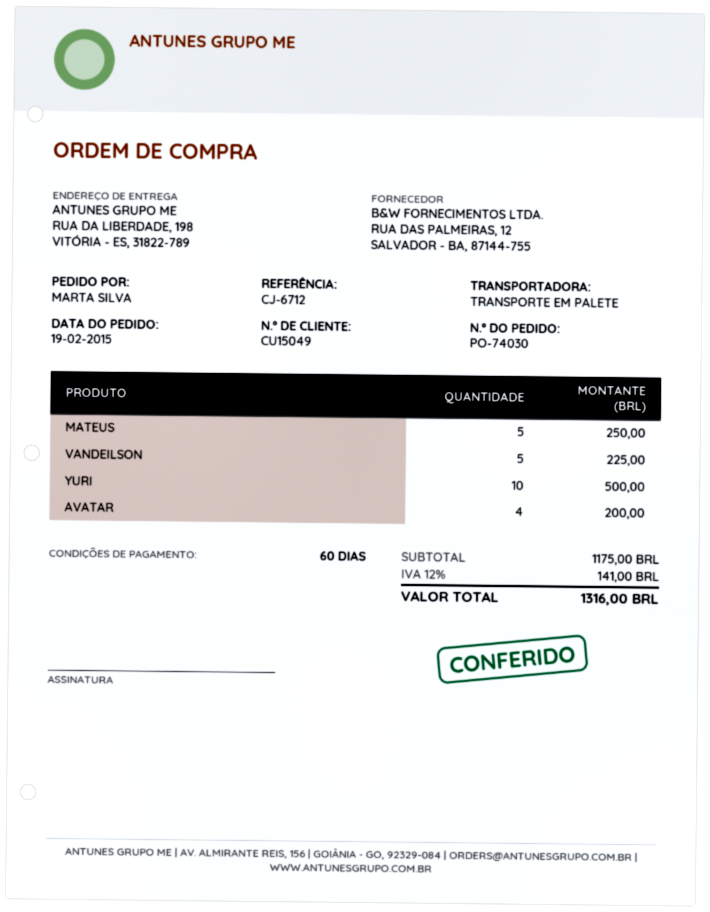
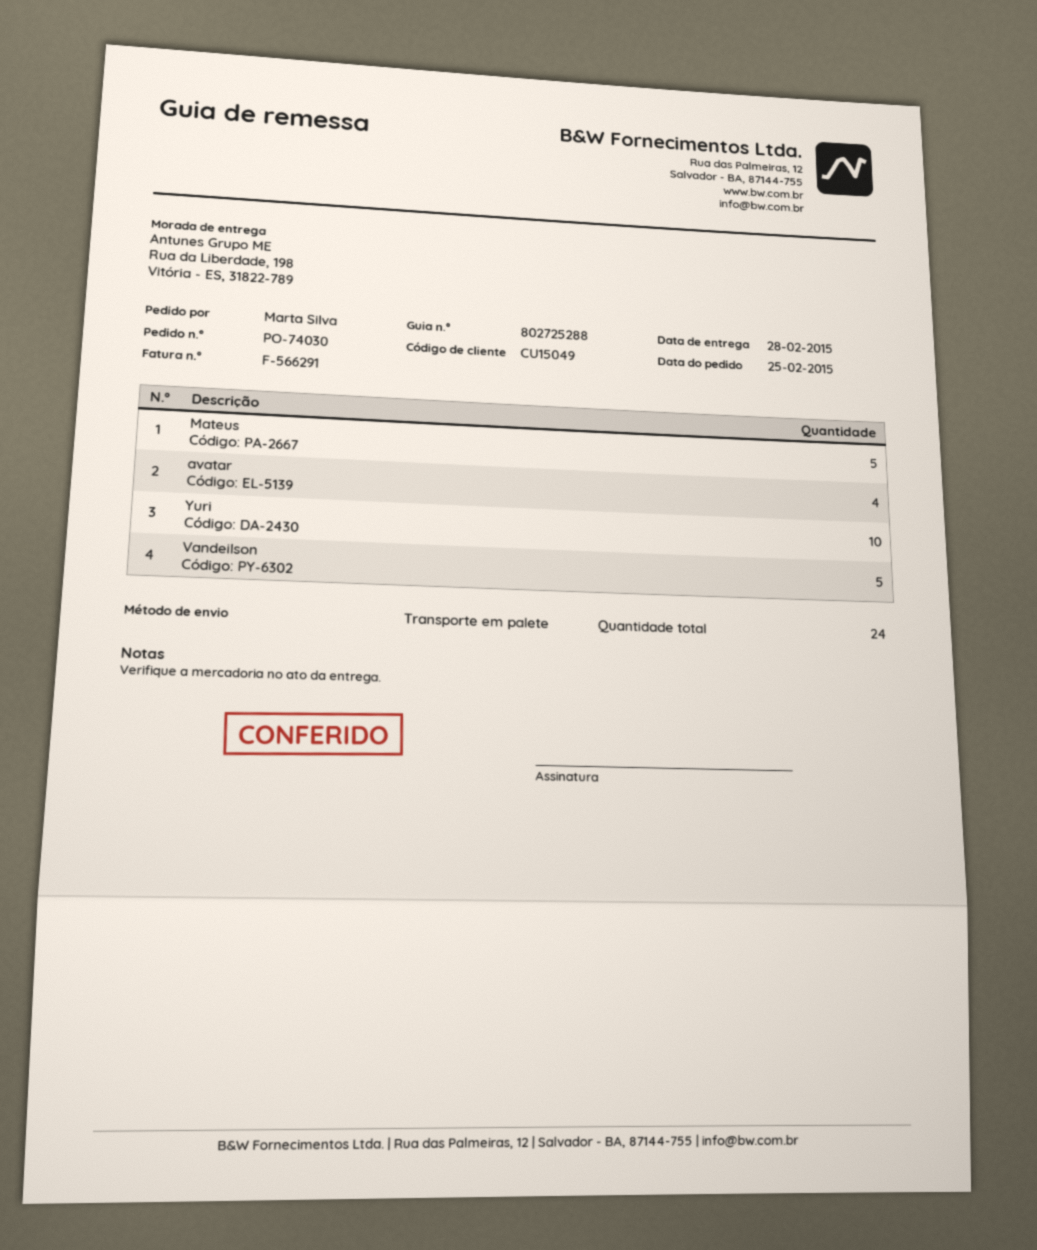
order date: 2015-02-19 -> 2015-02-25

